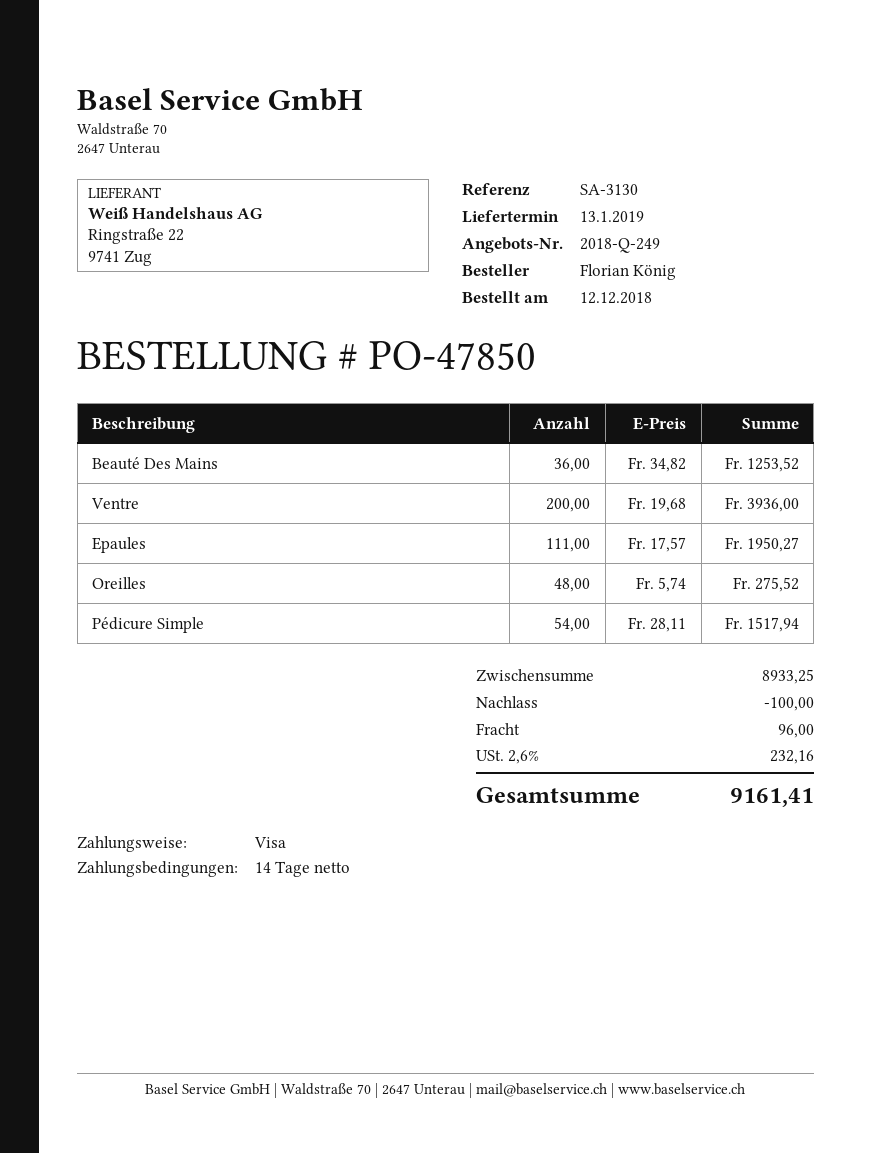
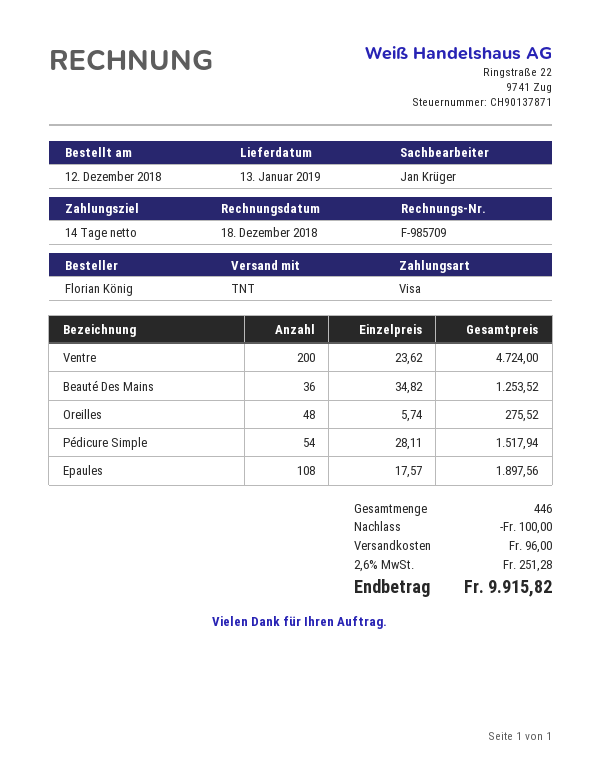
Ventre: 200 x 19.68 = 3936.00 -> 200 x 23.62 = 4724.00
Epaules: 111 x 17.57 = 1950.27 -> 108 x 17.57 = 1897.56
tax: 2.6% = 232.16 -> 2.6% = 251.28
total: 9161.41 -> 9915.82

